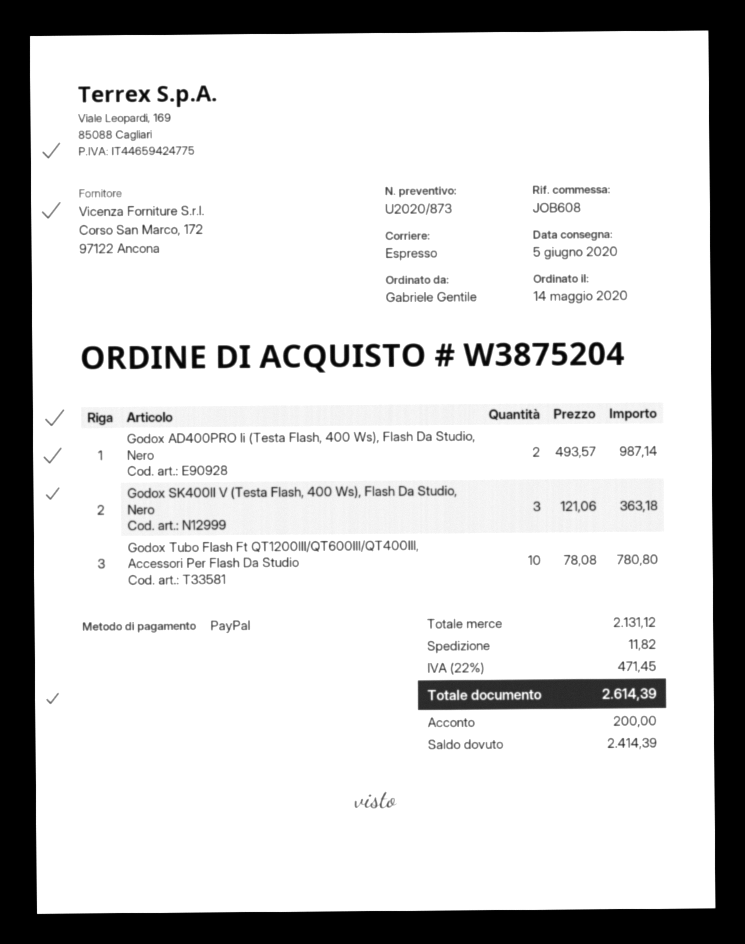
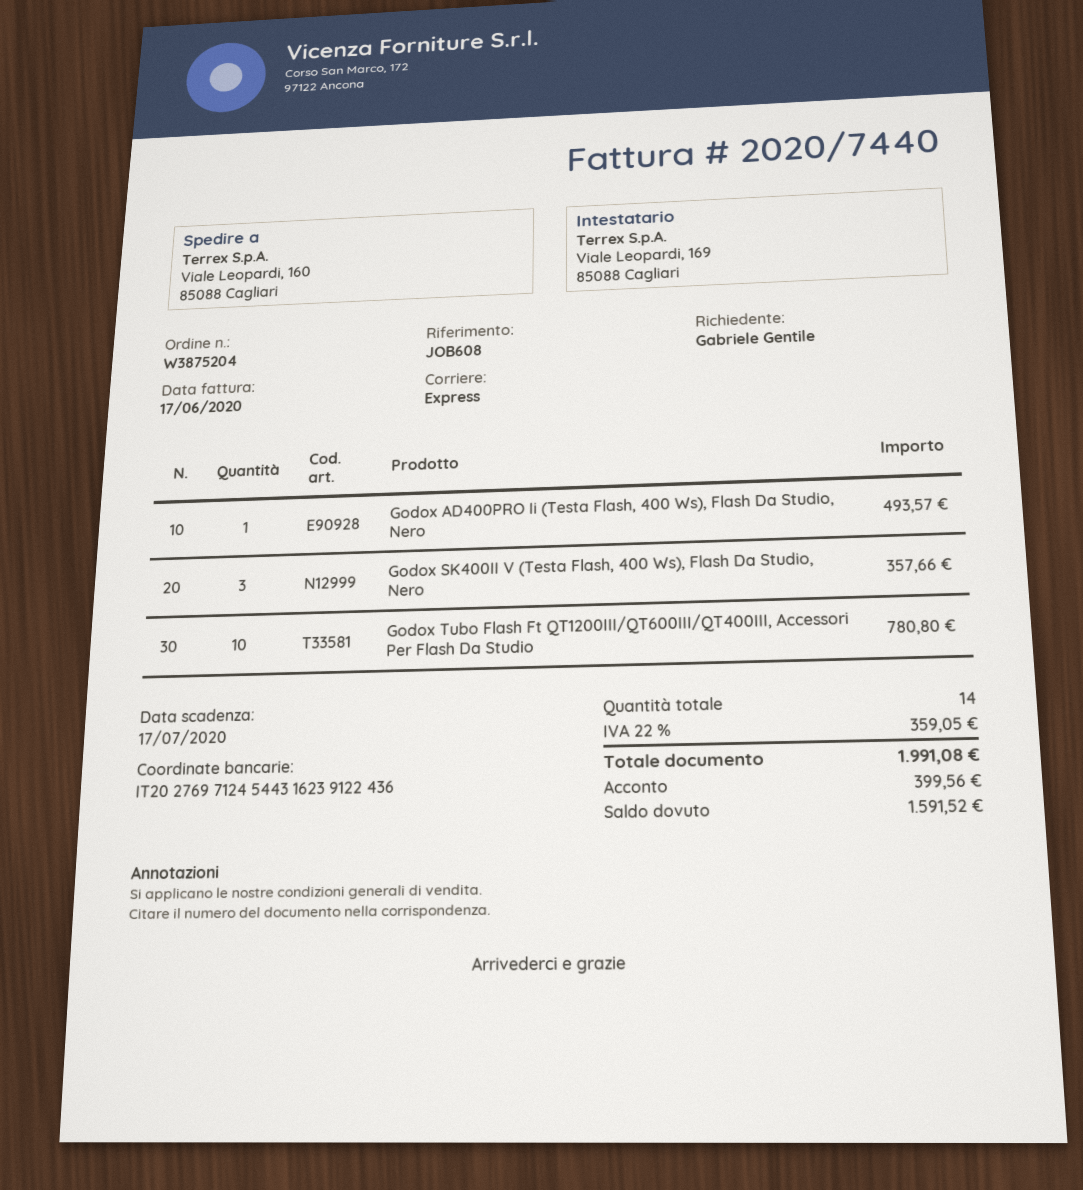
Godox AD400PRO Ii (Testa Flash, 400 Ws), Flash Da Studio, Nero: 2 for 987.14 -> 1 for 493.57
Godox SK400II V (Testa Flash, 400 Ws), Flash Da Studio, Nero: 3 for 363.18 -> 3 for 357.66
shipping: 11.82 -> none
tax: 22% = 471.45 -> 22% = 359.05
total: 2614.39 -> 1991.08
deposit: 200.00 -> 399.56
balance: 2414.39 -> 1591.52

